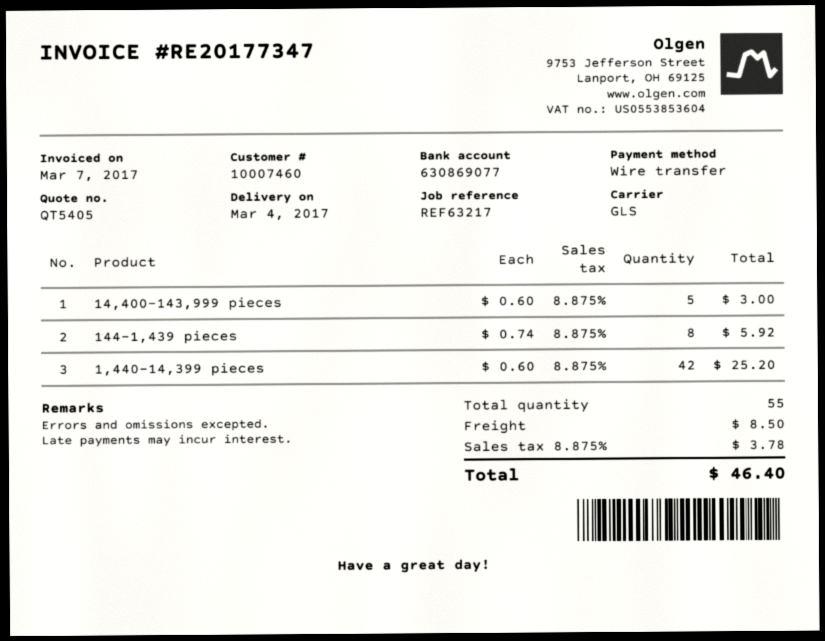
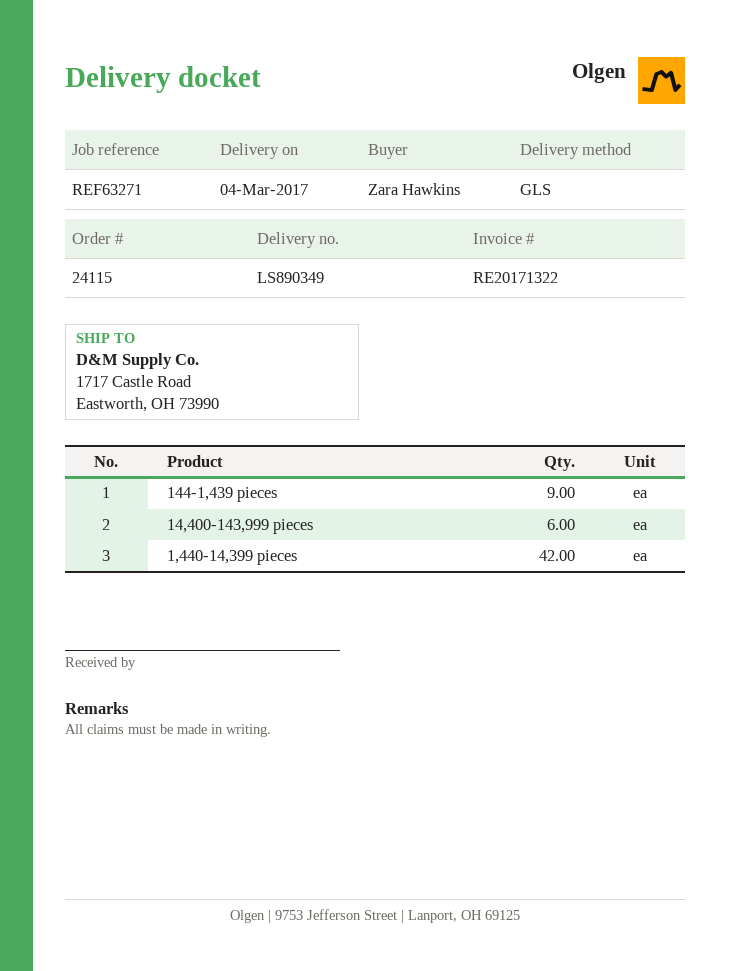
invoice number: RE20177347 -> RE20171322
reference: REF63217 -> REF63271
14,400-143,999 pieces: 5 -> 6
144-1,439 pieces: 8 -> 9

